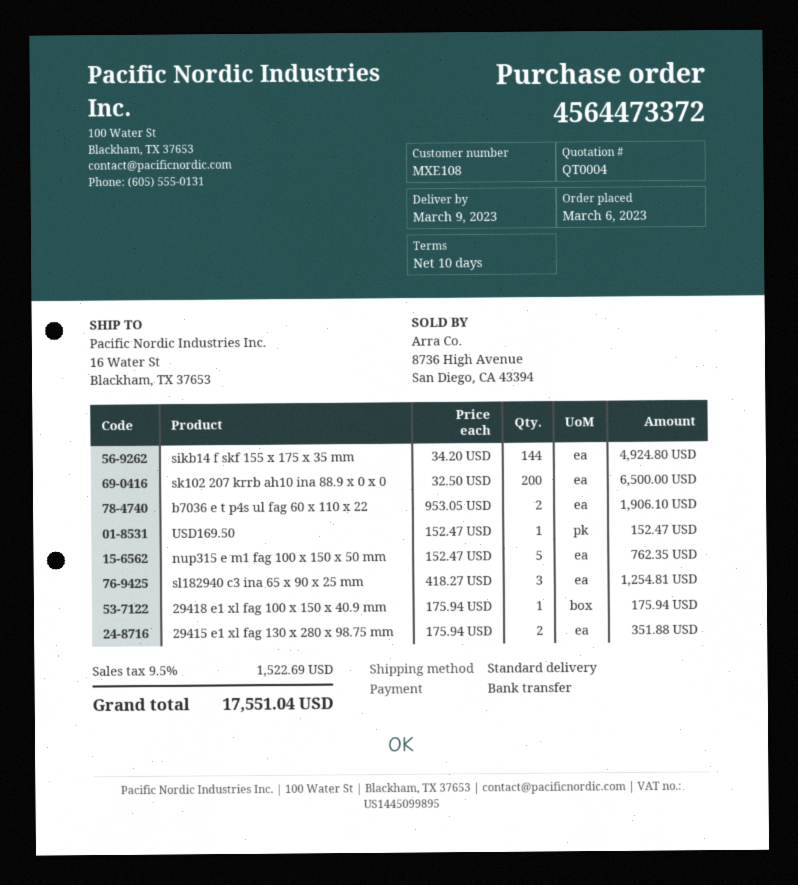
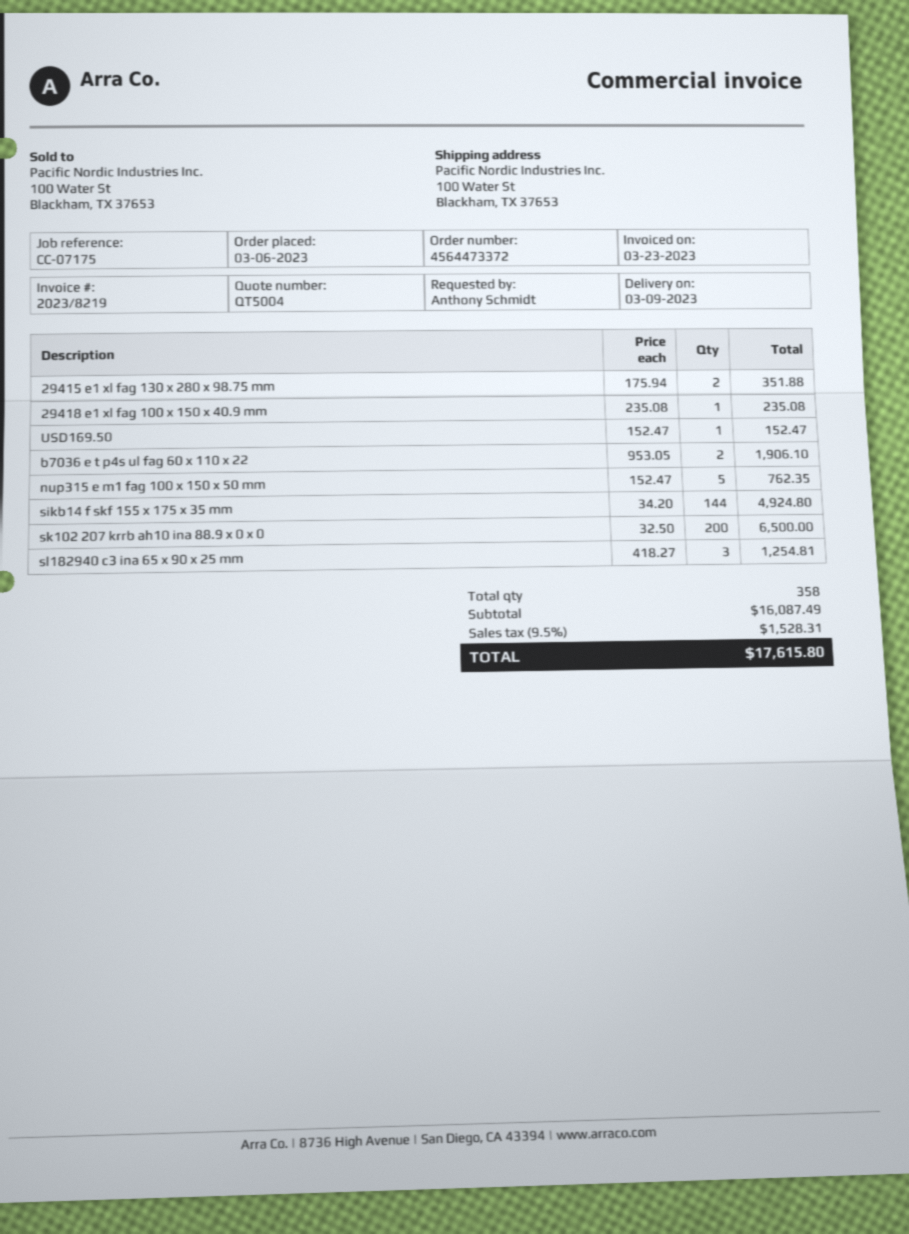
quote number: QT0004 -> QT5004
ship to: 16 Water St, Blackham, TX 37653 -> 100 Water St, Blackham, TX 37653
29418 e1 xl fag 100 x 150 x 40.9 mm: 1 x 175.94 = 175.94 -> 1 x 235.08 = 235.08
tax: 9.5% = 1522.69 -> 9.5% = 1528.31
total: 17551.04 -> 17615.80

